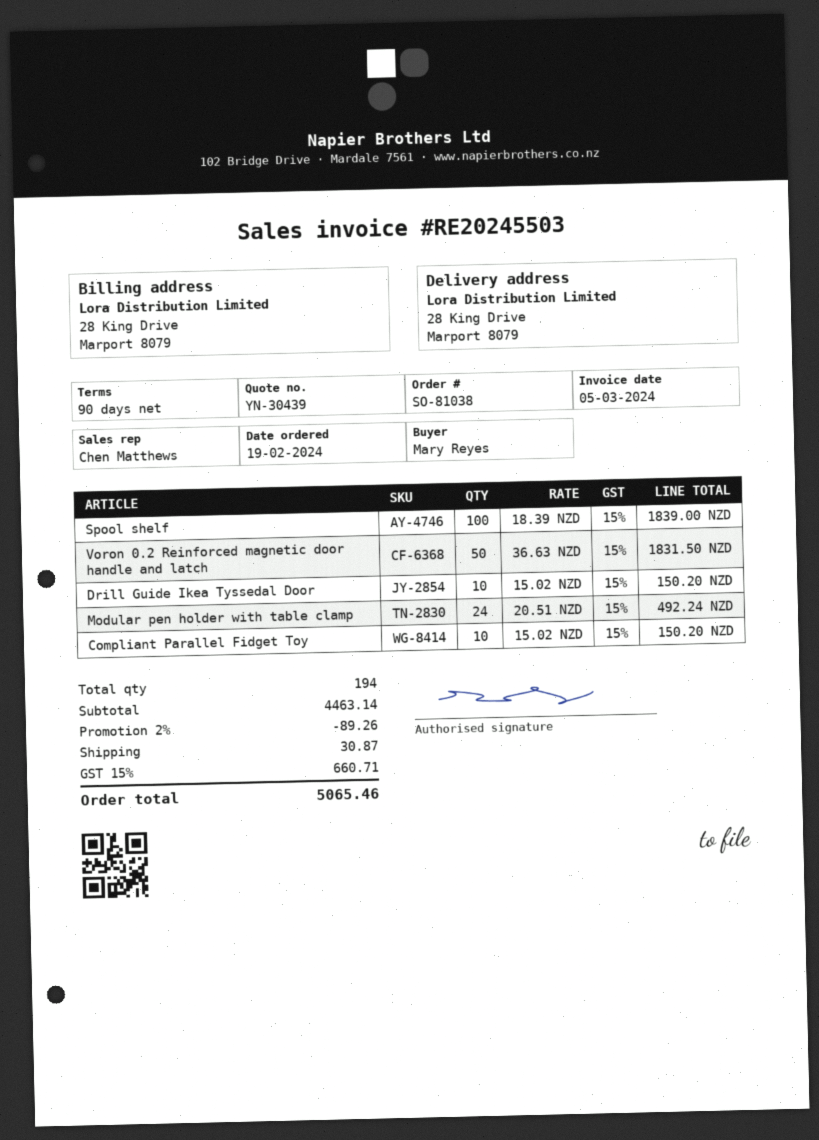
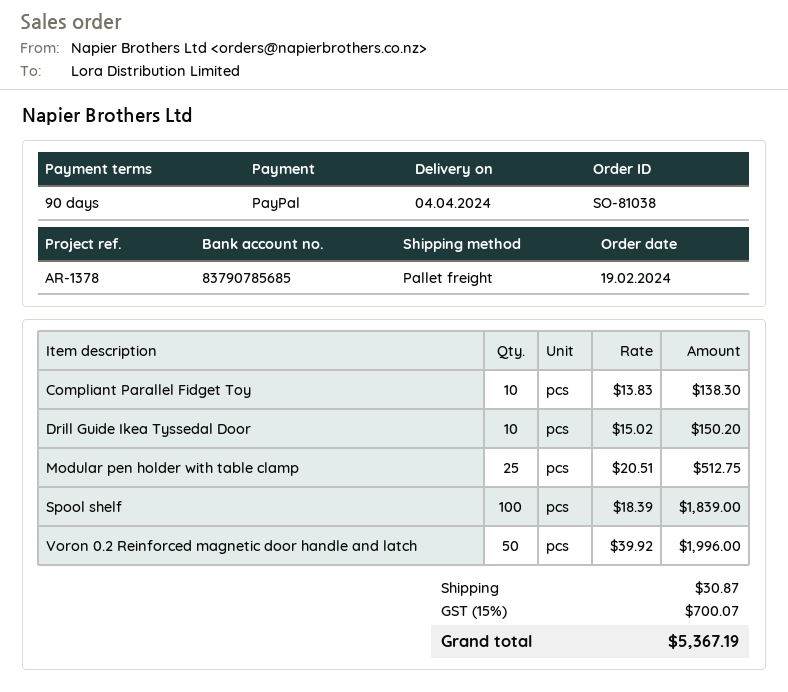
Voron 0.2 Reinforced magnetic door handle and latch: 50 x 36.63 = 1831.50 -> 50 x 39.92 = 1996.00
Modular pen holder with table clamp: 24 x 20.51 = 492.24 -> 25 x 20.51 = 512.75
Compliant Parallel Fidget Toy: 10 x 15.02 = 150.20 -> 10 x 13.83 = 138.30
discount: 2% = 89.26 -> none
tax: 15% = 660.71 -> 15% = 700.07
total: 5065.46 -> 5367.19

